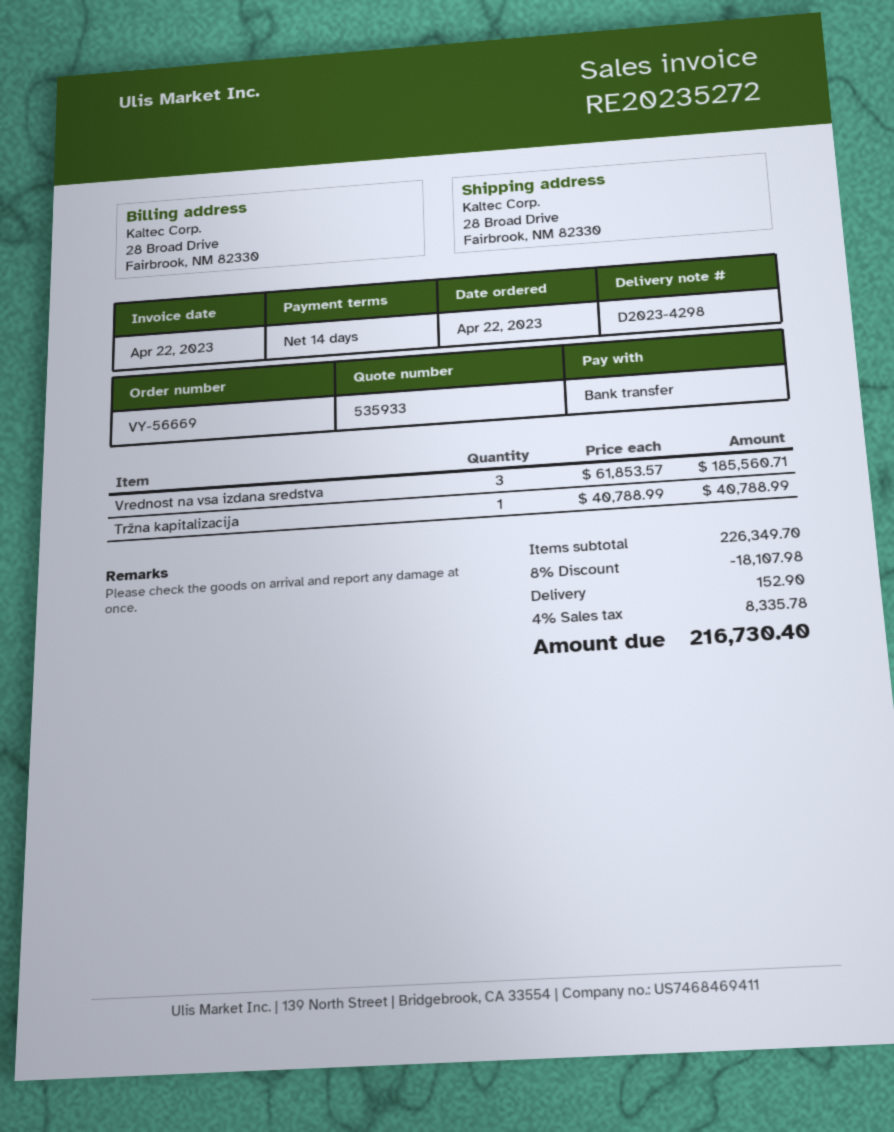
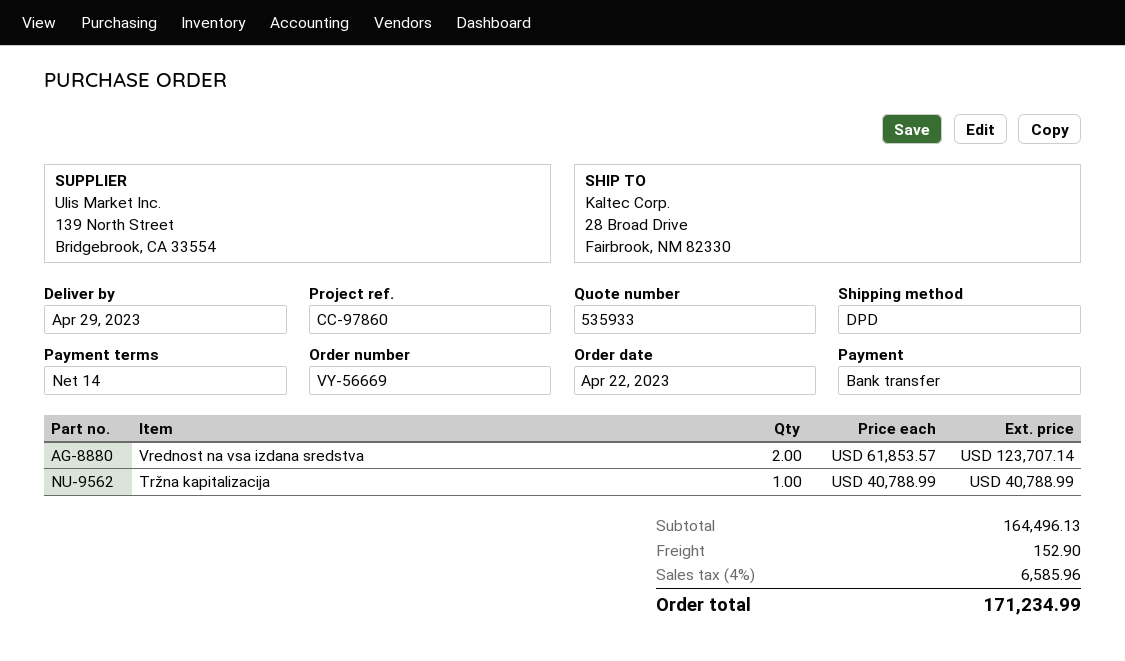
Vrednost na vsa izdana sredstva: 3 x 61853.57 = 185560.71 -> 2 x 61853.57 = 123707.14
subtotal: 226349.70 -> 164496.13
discount: 8% = 18107.98 -> none
tax: 4% = 8335.78 -> 4% = 6585.96
total: 216730.40 -> 171234.99

